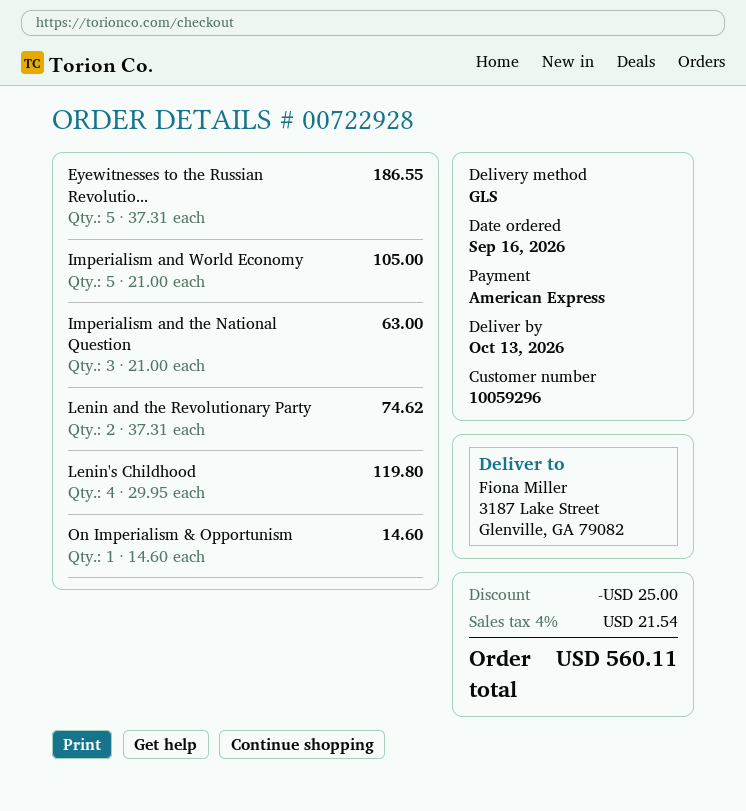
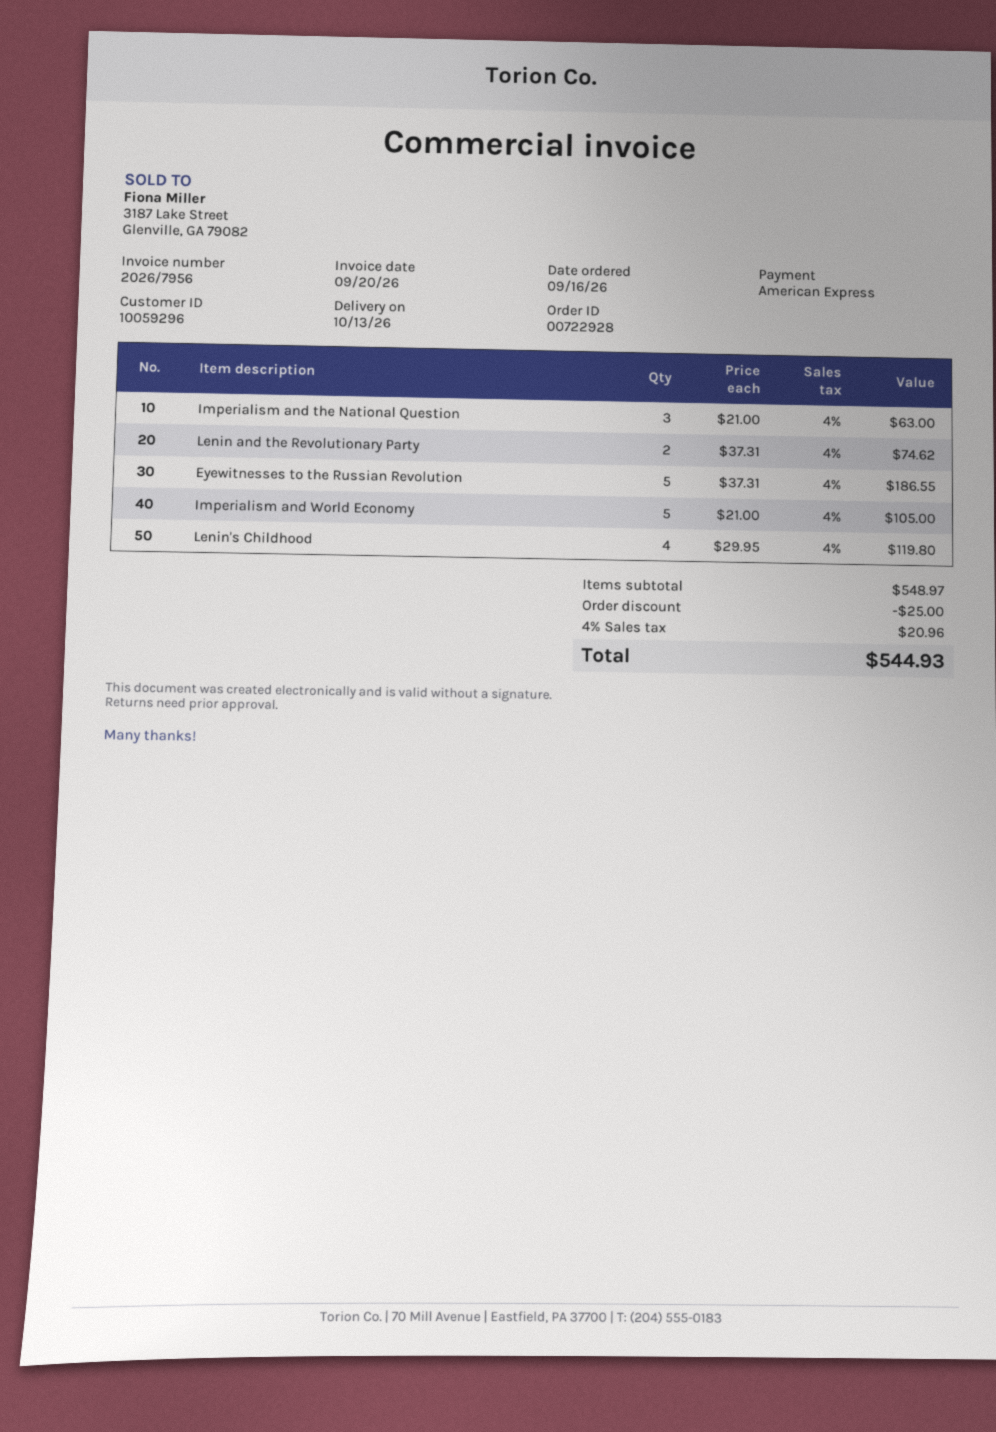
On Imperialism & Opportunism: 1 x 14.60 = 14.60 -> none
tax: 4% = 21.54 -> 4% = 20.96
total: 560.11 -> 544.93

